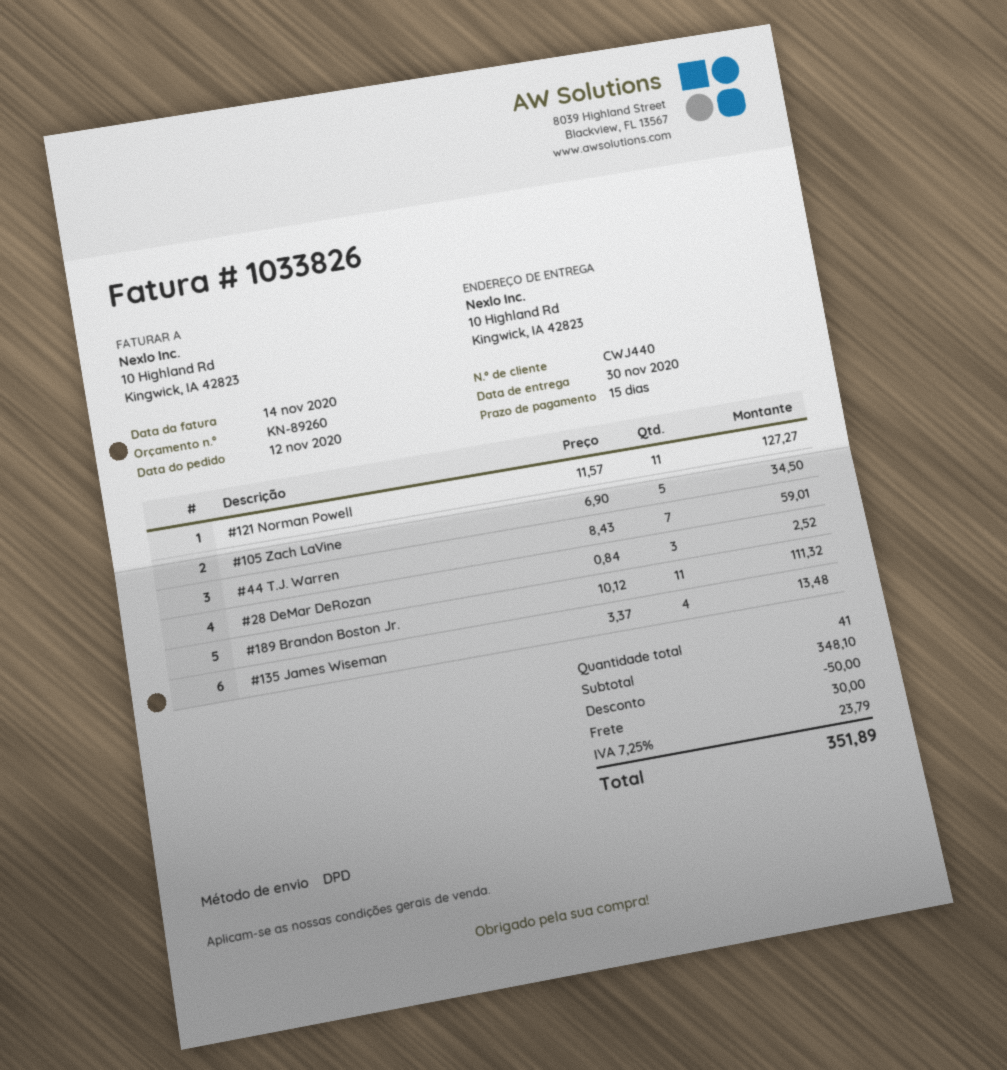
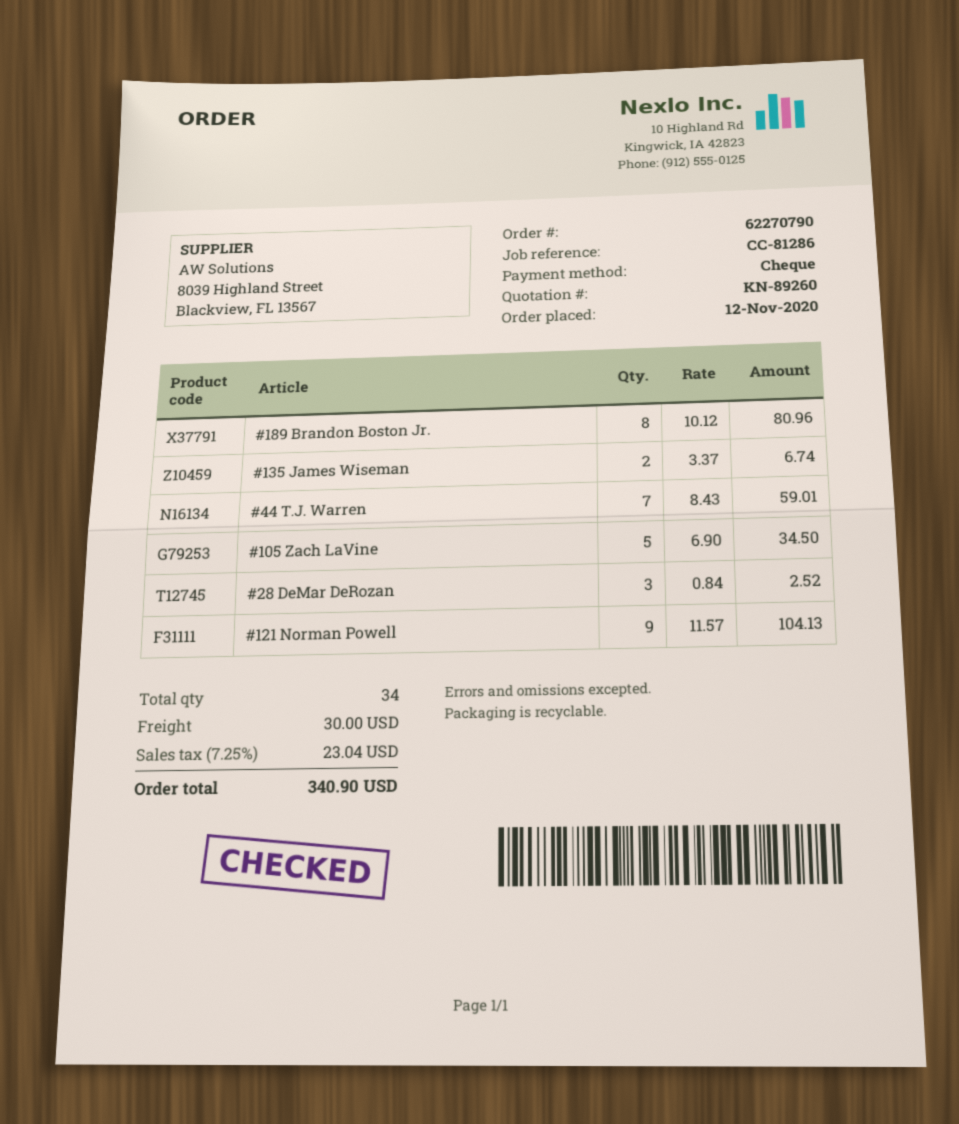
#121 Norman Powell: 11 x 11.57 = 127.27 -> 9 x 11.57 = 104.13
#189 Brandon Boston Jr.: 11 x 10.12 = 111.32 -> 8 x 10.12 = 80.96
#135 James Wiseman: 4 x 3.37 = 13.48 -> 2 x 3.37 = 6.74
total quantity: 41 -> 34
discount: 50.00 -> none
tax: 7.25% = 23.79 -> 7.25% = 23.04
total: 351.89 -> 340.90

